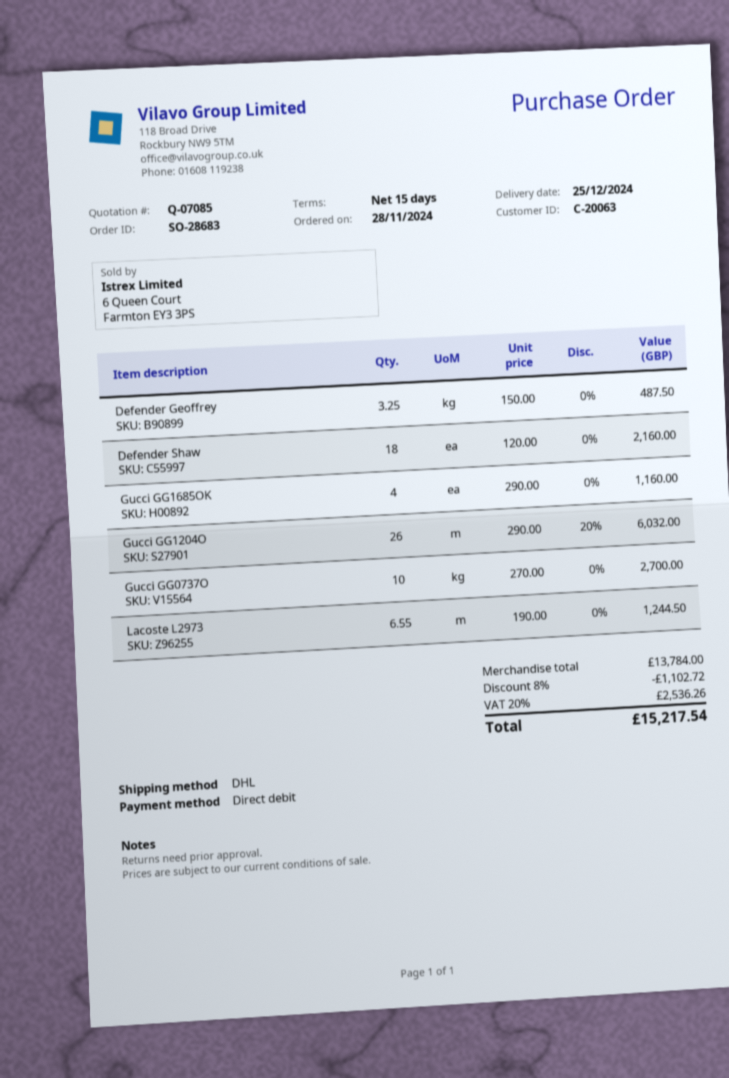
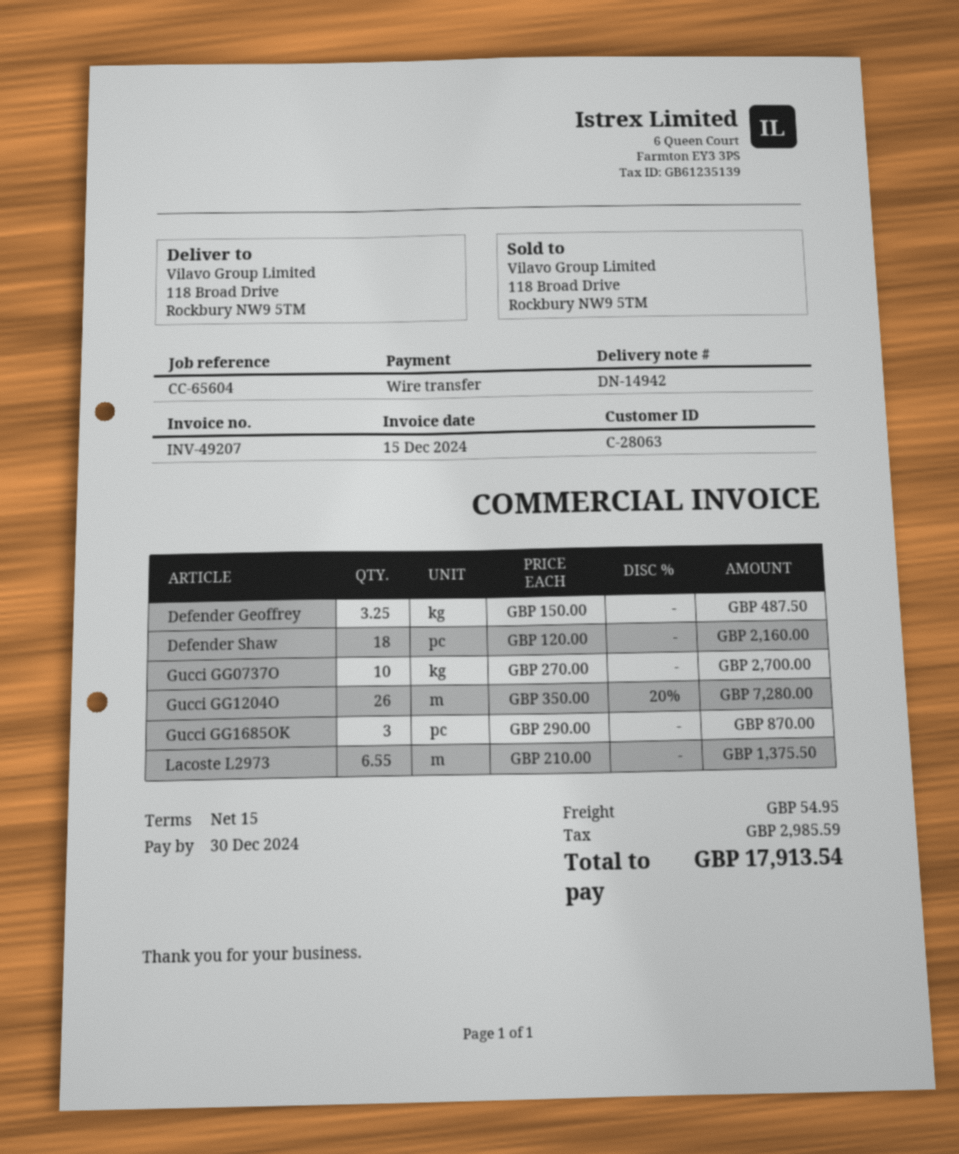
customer number: C-20063 -> C-28063
payment method: direct debit -> bank transfer
Gucci GG1685OK: 4 x 290.00 = 1160.00 -> 3 x 290.00 = 870.00
Gucci GG1204O: 26 x 290.00 - 20% = 6032.00 -> 26 x 350.00 - 20% = 7280.00
Lacoste L2973: 6.55 x 190.00 = 1244.50 -> 6.55 x 210.00 = 1375.50
discount: 8% = 1102.72 -> none
shipping: none -> 54.95
tax: 2536.26 -> 2985.59
total: 15217.54 -> 17913.54

